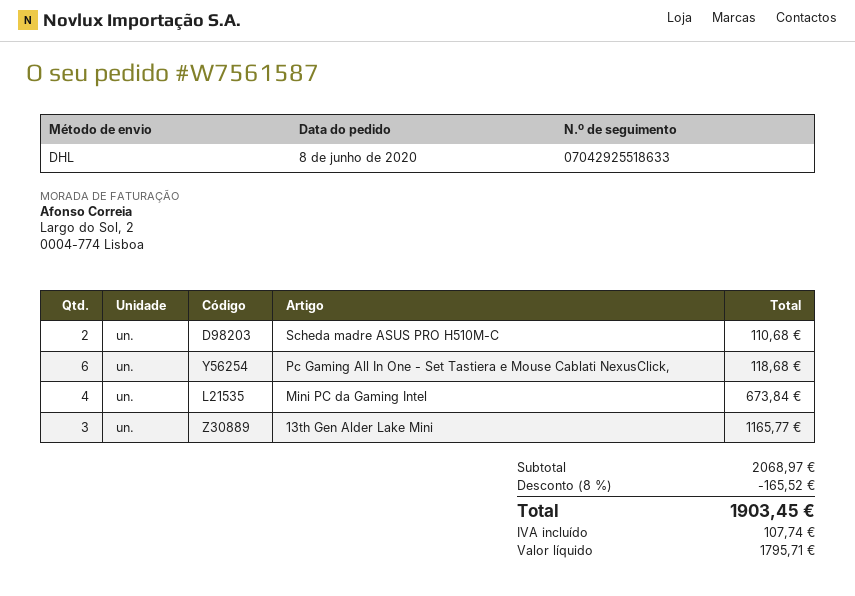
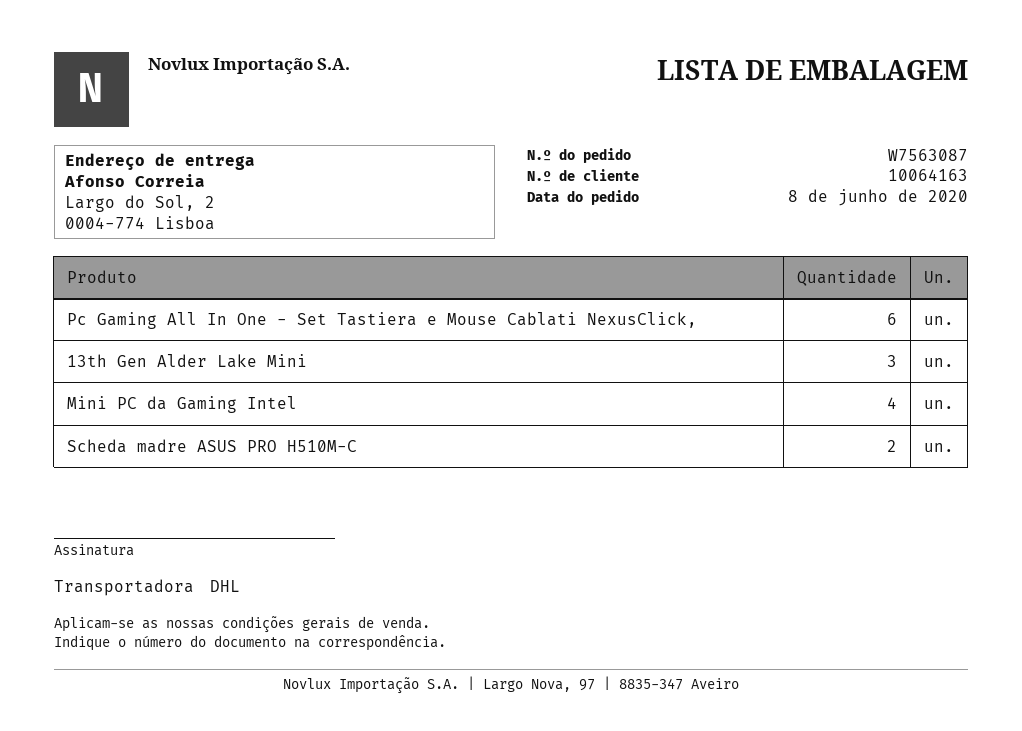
order number: W7561587 -> W7563087

